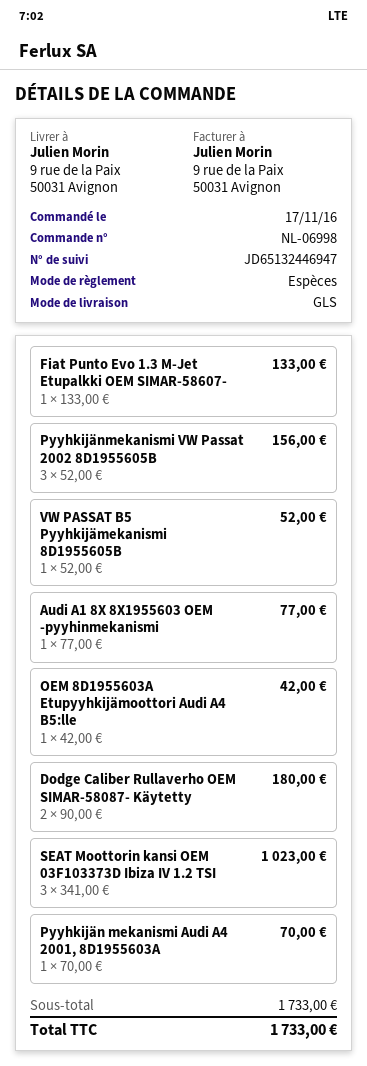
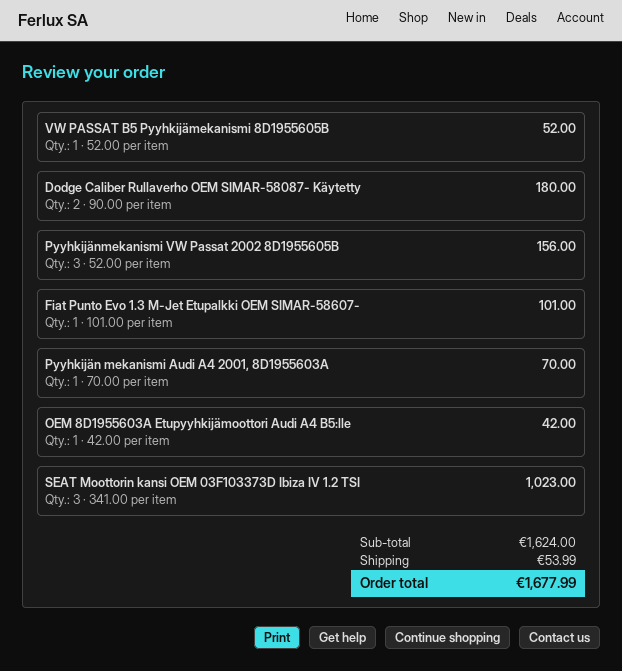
Fiat Punto Evo 1.3 M-Jet Etupalkki OEM SIMAR-58607-: 1 x 133.00 = 133.00 -> 1 x 101.00 = 101.00
Audi A1 8X 8X1955603 OEM -pyyhinmekanismi: 1 x 77.00 = 77.00 -> none
subtotal: 1733.00 -> 1624.00
shipping: none -> 53.99
total: 1733.00 -> 1677.99

